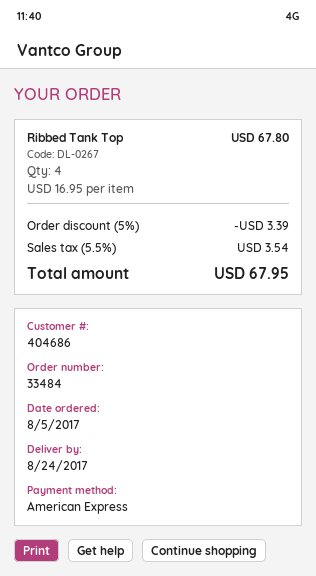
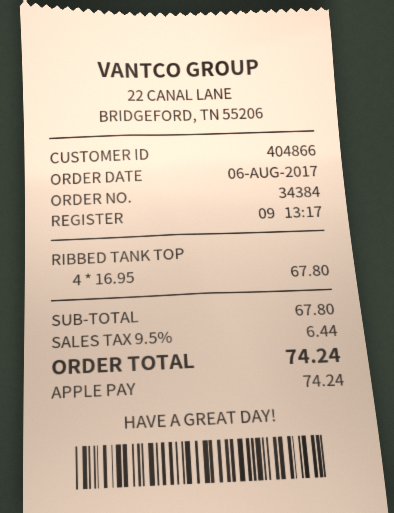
order number: 33484 -> 34384
order date: 2017-08-05 -> 2017-08-06
customer number: 404686 -> 404866
payment method: American Express -> Apple Pay
discount: 5% = 3.39 -> none
tax: 5.5% = 3.54 -> 9.5% = 6.44
total: 67.95 -> 74.24

